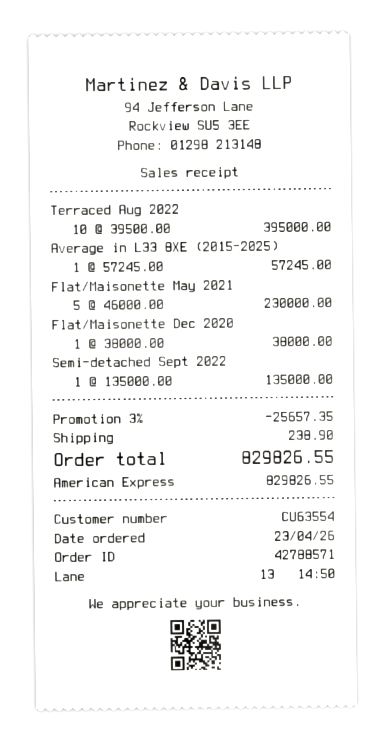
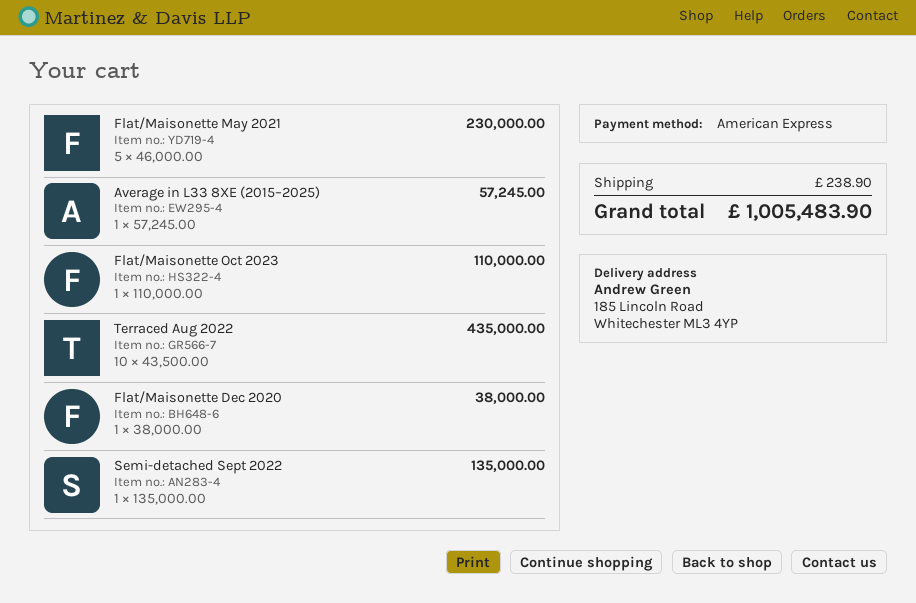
Terraced Aug 2022: 10 x 39500.00 = 395000.00 -> 10 x 43500.00 = 435000.00
Flat/Maisonette Oct 2023: none -> 1 x 110000.00 = 110000.00
discount: 3% = 25657.35 -> none
total: 829826.55 -> 1005483.90

